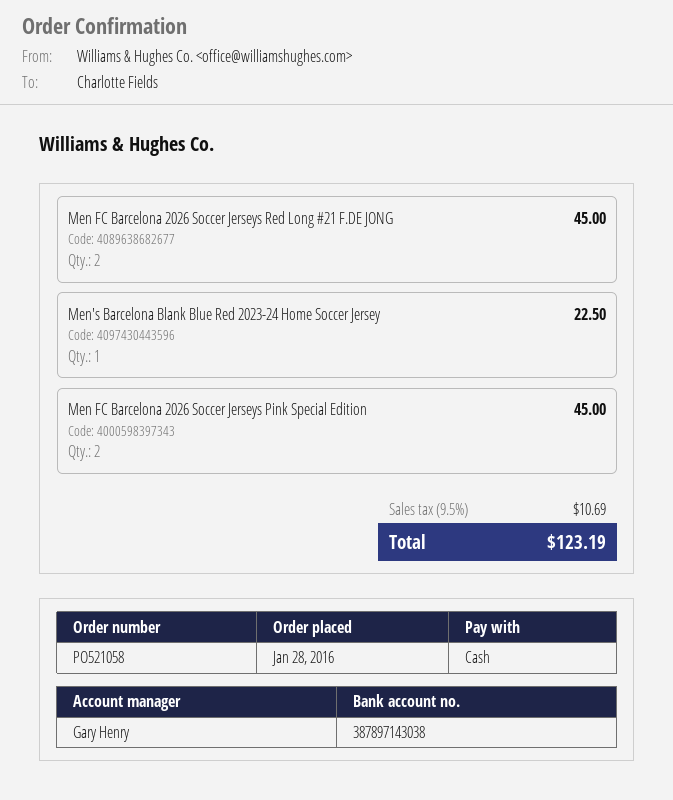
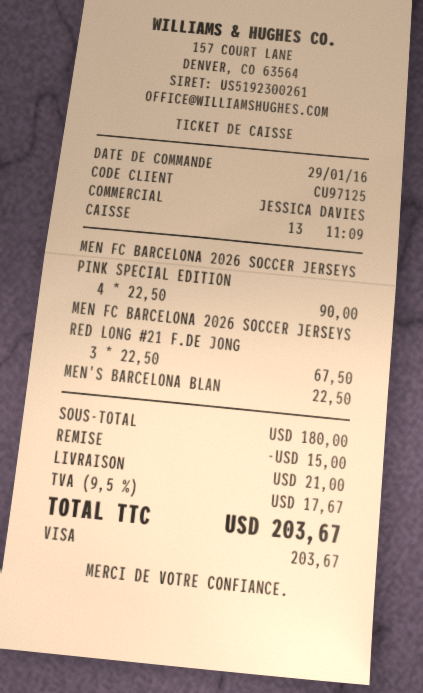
order date: 2016-01-28 -> 2016-01-29
sales rep: Gary Henry -> JESSICA DAVIES
payment method: cash -> Visa
Men FC Barcelona 2026 Soccer Jerseys Red Long #21 F.DE JONG: 2 for 45.00 -> 3 for 67.50
Men FC Barcelona 2026 Soccer Jerseys Pink Special Edition: 2 for 45.00 -> 4 for 90.00
discount: none -> 15.00
shipping: none -> 21.00
tax: 9.5% = 10.69 -> 9.5% = 17.67
total: 123.19 -> 203.67

